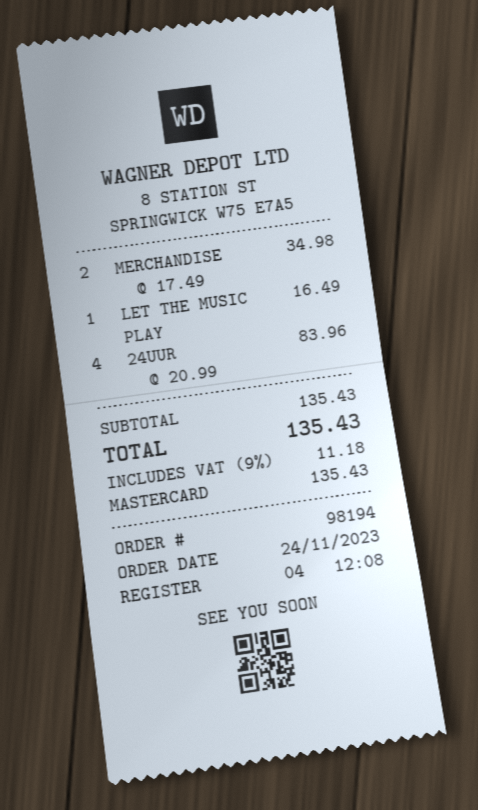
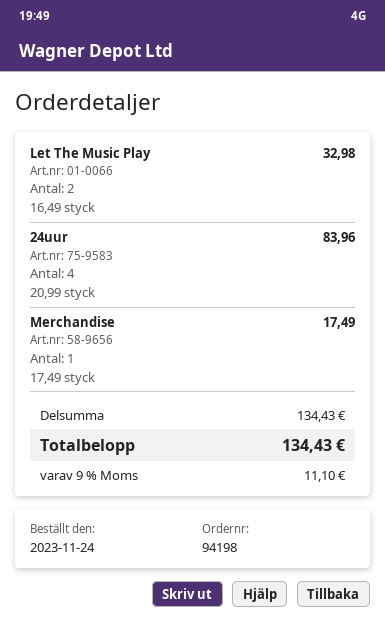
order number: 98194 -> 94198
MERCHANDISE: 2 x 17.49 = 34.98 -> 1 x 17.49 = 17.49
LET THE MUSIC PLAY: 1 x 16.49 = 16.49 -> 2 x 16.49 = 32.98
subtotal: 135.43 -> 134.43
tax: 9% = 11.18 -> 9% = 11.10
total: 135.43 -> 134.43

